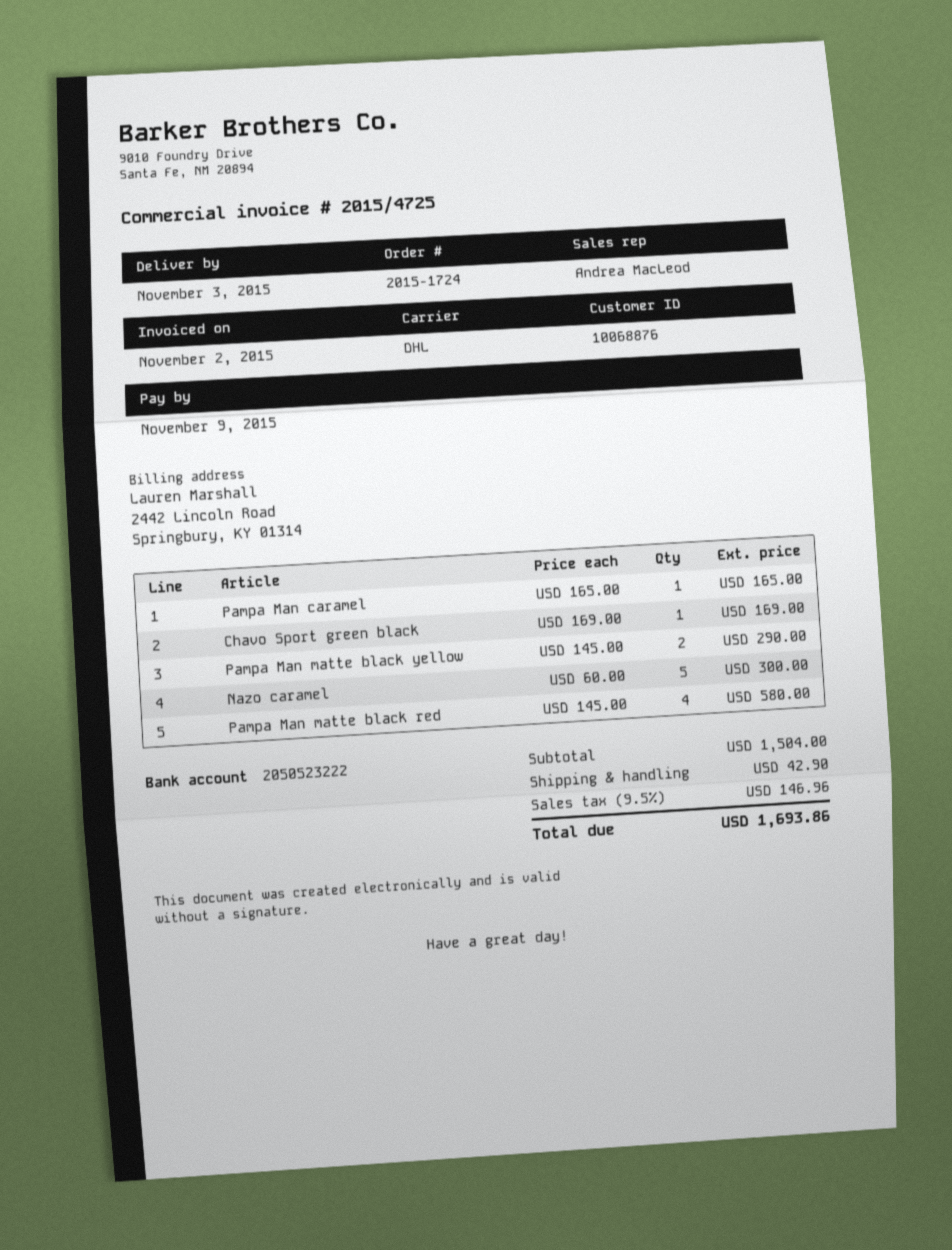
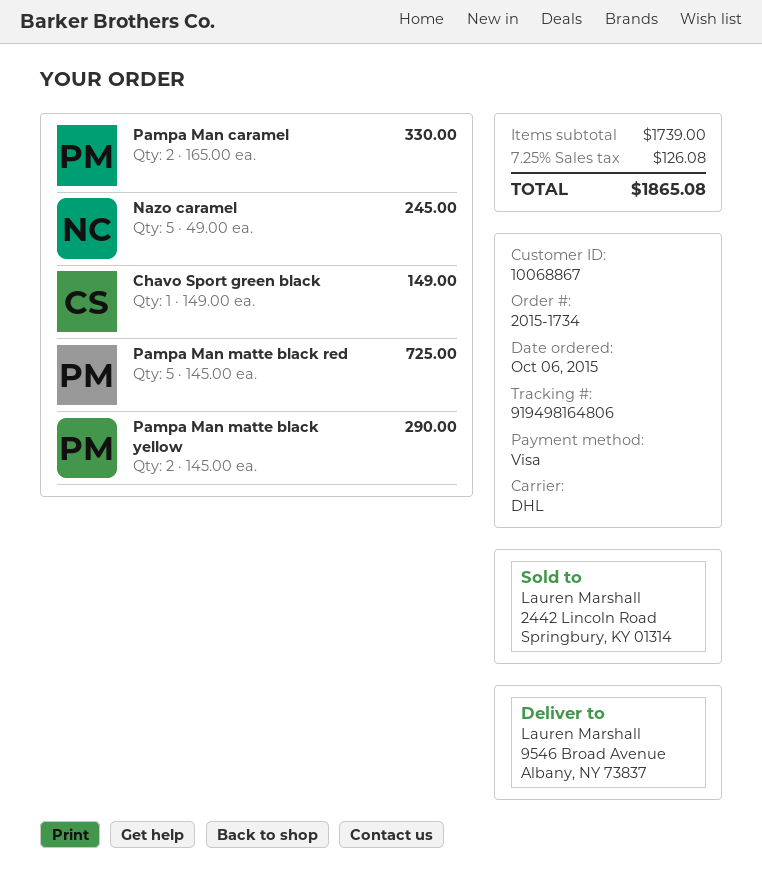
order number: 2015-1724 -> 2015-1734
customer number: 10068876 -> 10068867
Pampa Man caramel: 1 x 165.00 = 165.00 -> 2 x 165.00 = 330.00
Chavo Sport green black: 1 x 169.00 = 169.00 -> 1 x 149.00 = 149.00
Nazo caramel: 5 x 60.00 = 300.00 -> 5 x 49.00 = 245.00
Pampa Man matte black red: 4 x 145.00 = 580.00 -> 5 x 145.00 = 725.00
subtotal: 1504.00 -> 1739.00
shipping: 42.90 -> none
tax: 9.5% = 146.96 -> 7.25% = 126.08
total: 1693.86 -> 1865.08

